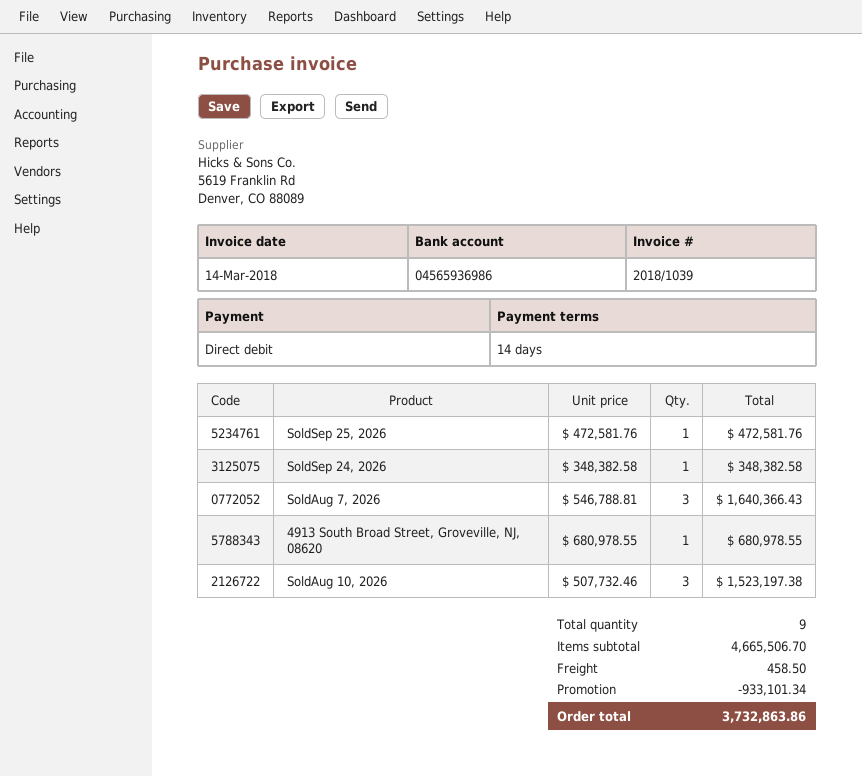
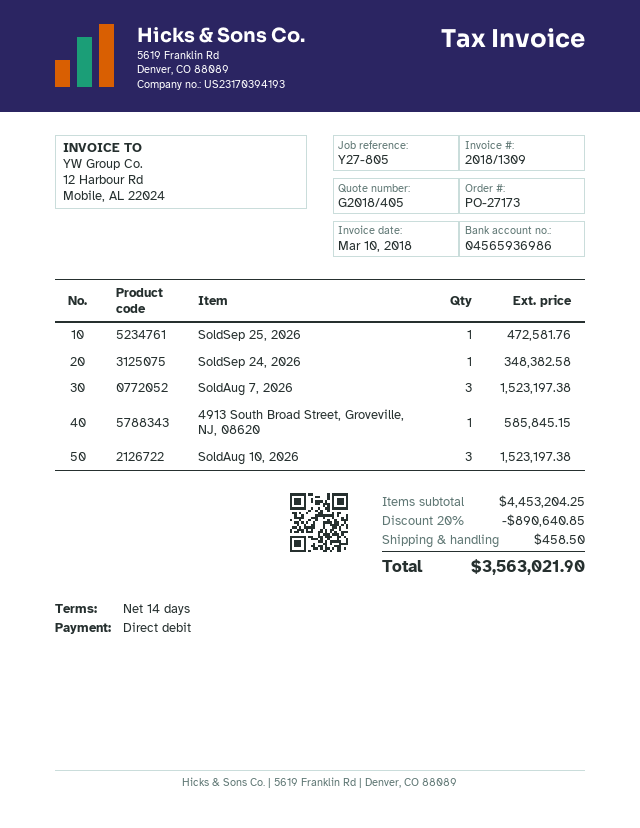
invoice number: 2018/1039 -> 2018/1309
invoice date: 2018-03-14 -> 2018-03-10
SoldAug 7, 2026: 3 for 1640366.43 -> 3 for 1523197.38
4913 South Broad Street, Groveville, NJ, 08620: 1 for 680978.55 -> 1 for 585845.15
subtotal: 4665506.70 -> 4453204.25
discount: 933101.34 -> 890640.85
total: 3732863.86 -> 3563021.90

